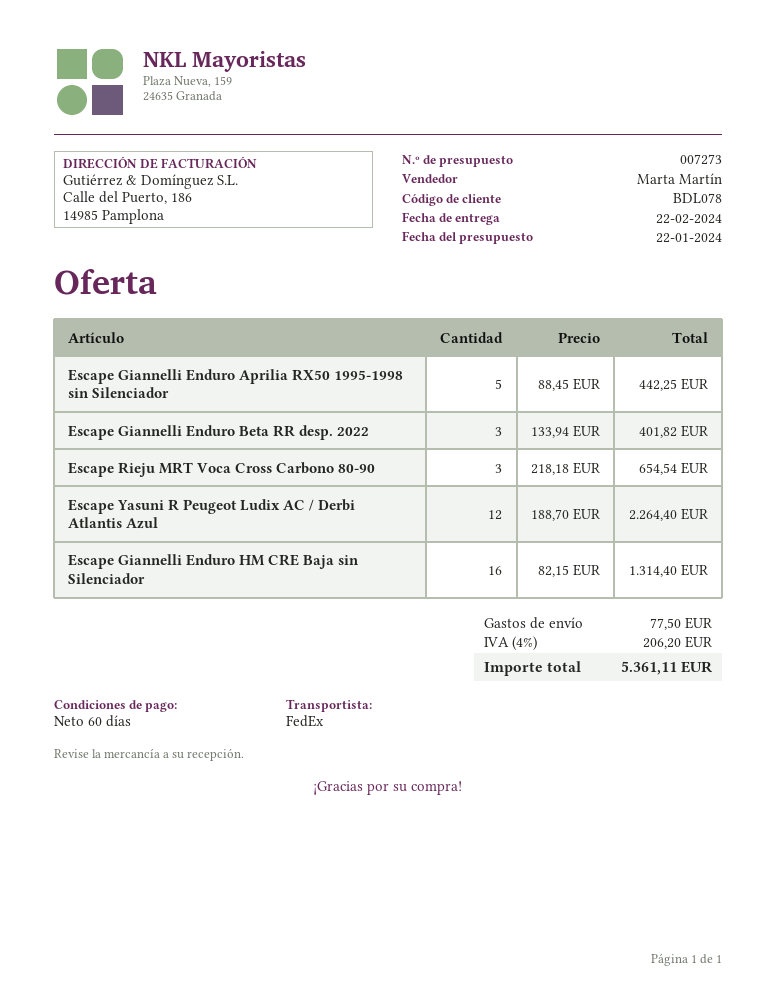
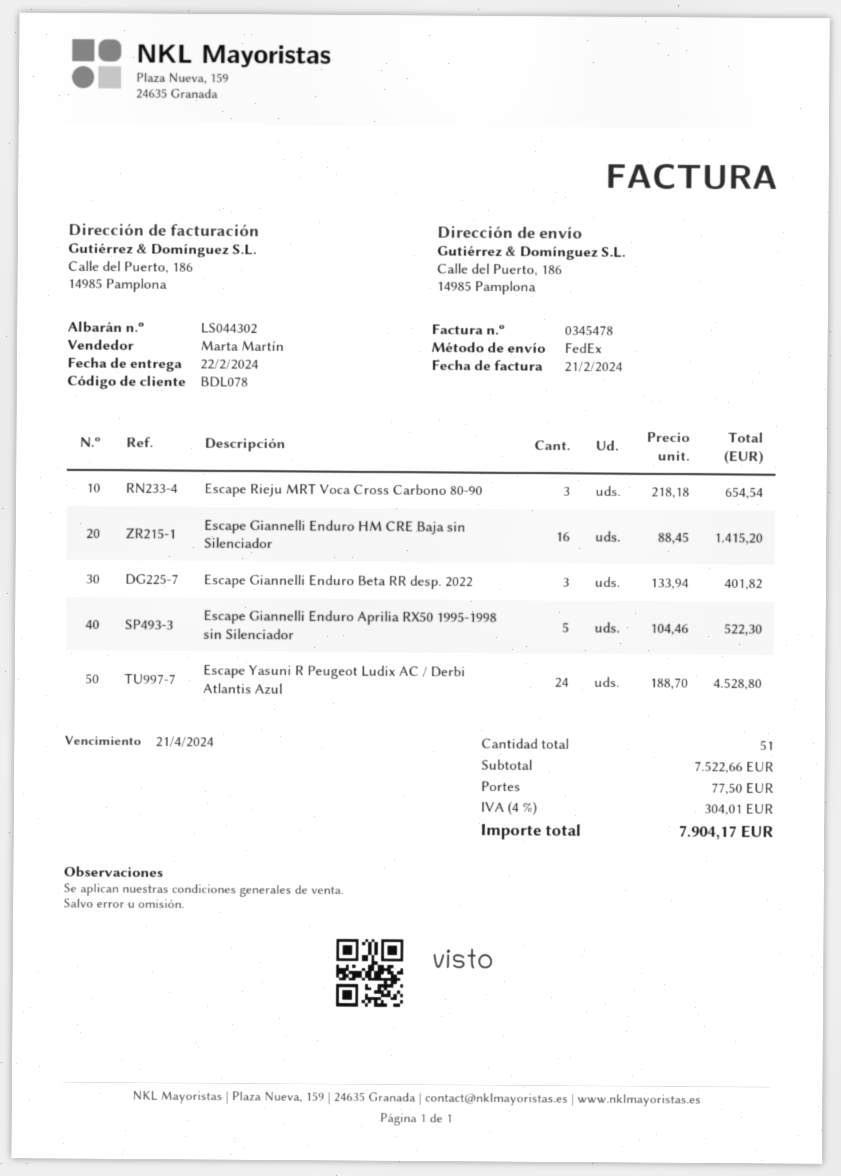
Escape Giannelli Enduro Aprilia RX50 1995-1998 sin Silenciador: 5 x 88.45 = 442.25 -> 5 x 104.46 = 522.30
Escape Yasuni R Peugeot Ludix AC / Derbi Atlantis Azul: 12 x 188.70 = 2264.40 -> 24 x 188.70 = 4528.80
Escape Giannelli Enduro HM CRE Baja sin Silenciador: 16 x 82.15 = 1314.40 -> 16 x 88.45 = 1415.20
tax: 4% = 206.20 -> 4% = 304.01
total: 5361.11 -> 7904.17

